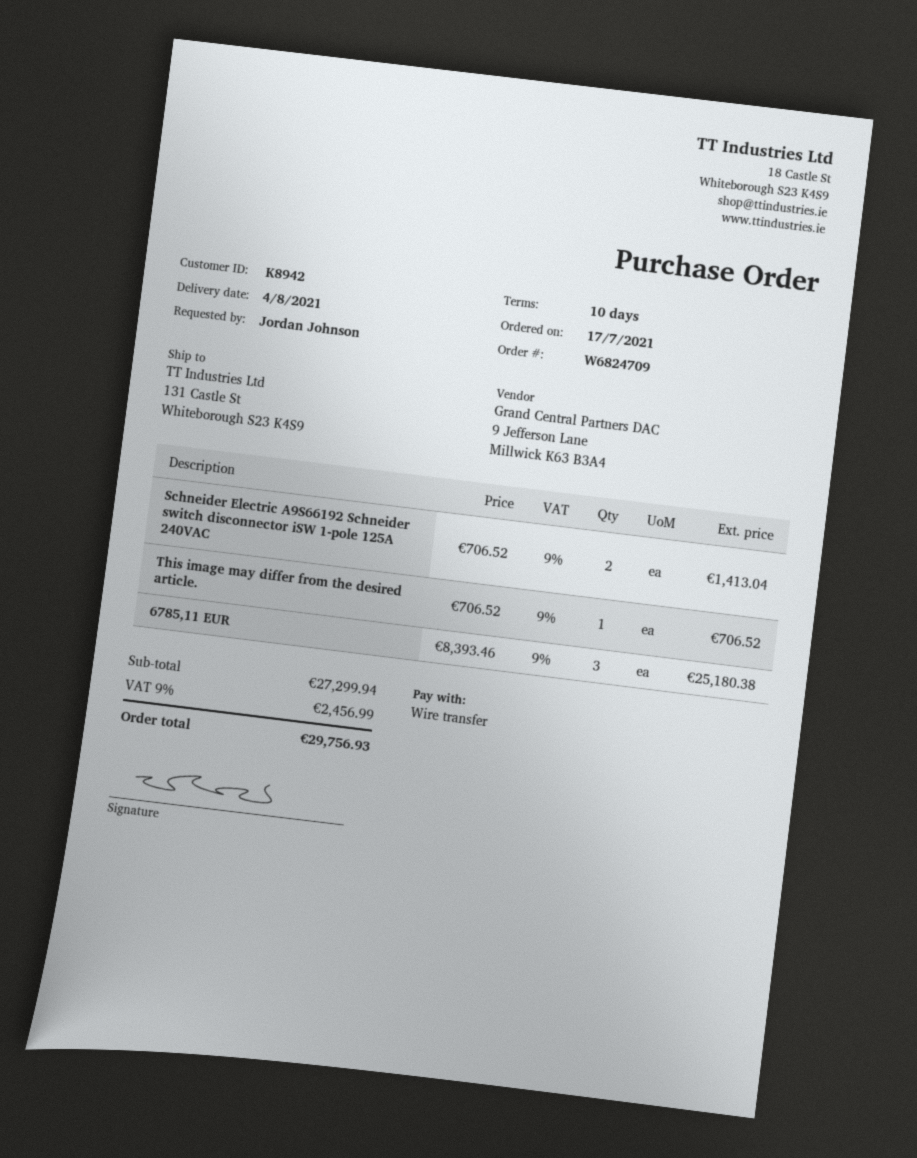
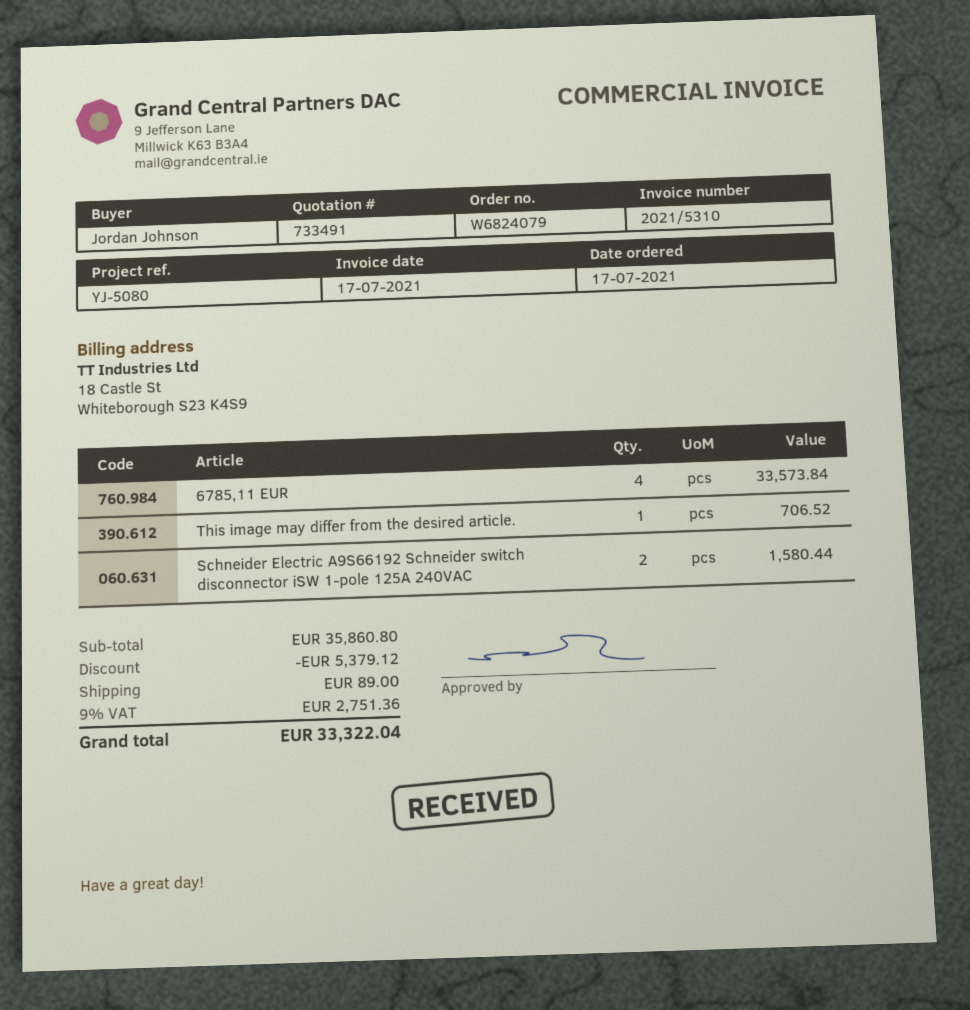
order number: W6824709 -> W6824079
Schneider Electric A9S66192 Schneider switch disconnector iSW 1-pole 125A 240VAC: 2 for 1413.04 -> 2 for 1580.44
6785,11 EUR: 3 for 25180.38 -> 4 for 33573.84
subtotal: 27299.94 -> 35860.80
discount: none -> 5379.12
shipping: none -> 89.00
tax: 9% = 2456.99 -> 9% = 2751.36
total: 29756.93 -> 33322.04

